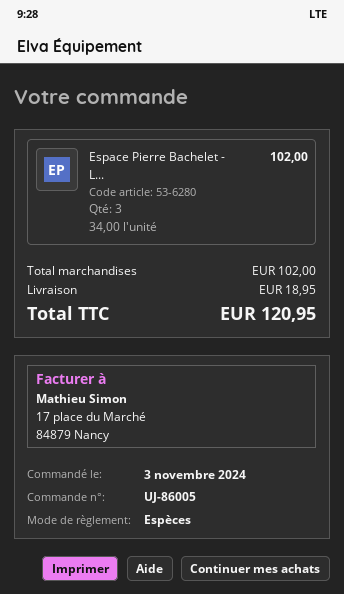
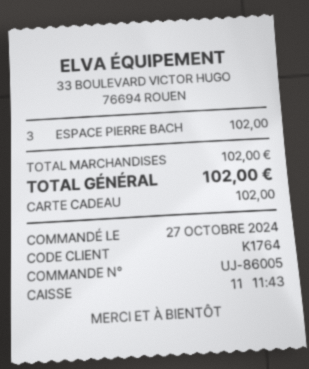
order date: 2024-11-03 -> 2024-10-27
payment method: cash -> gift card
shipping: 18.95 -> none
total: 120.95 -> 102.00

